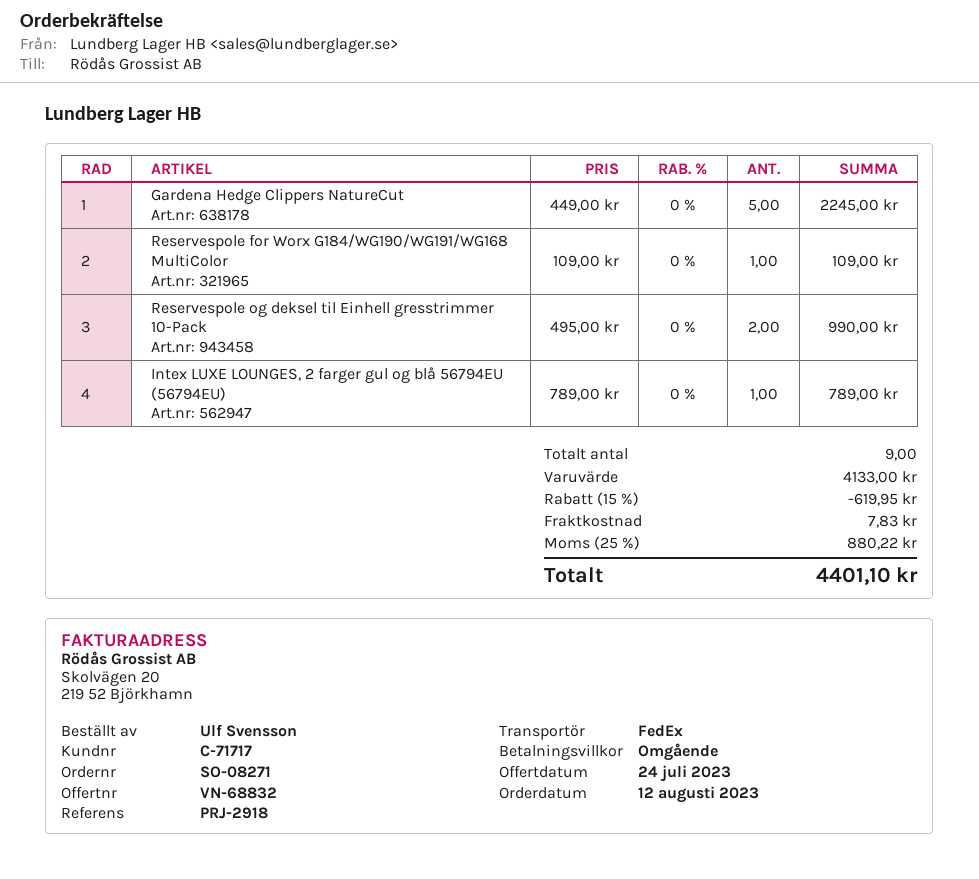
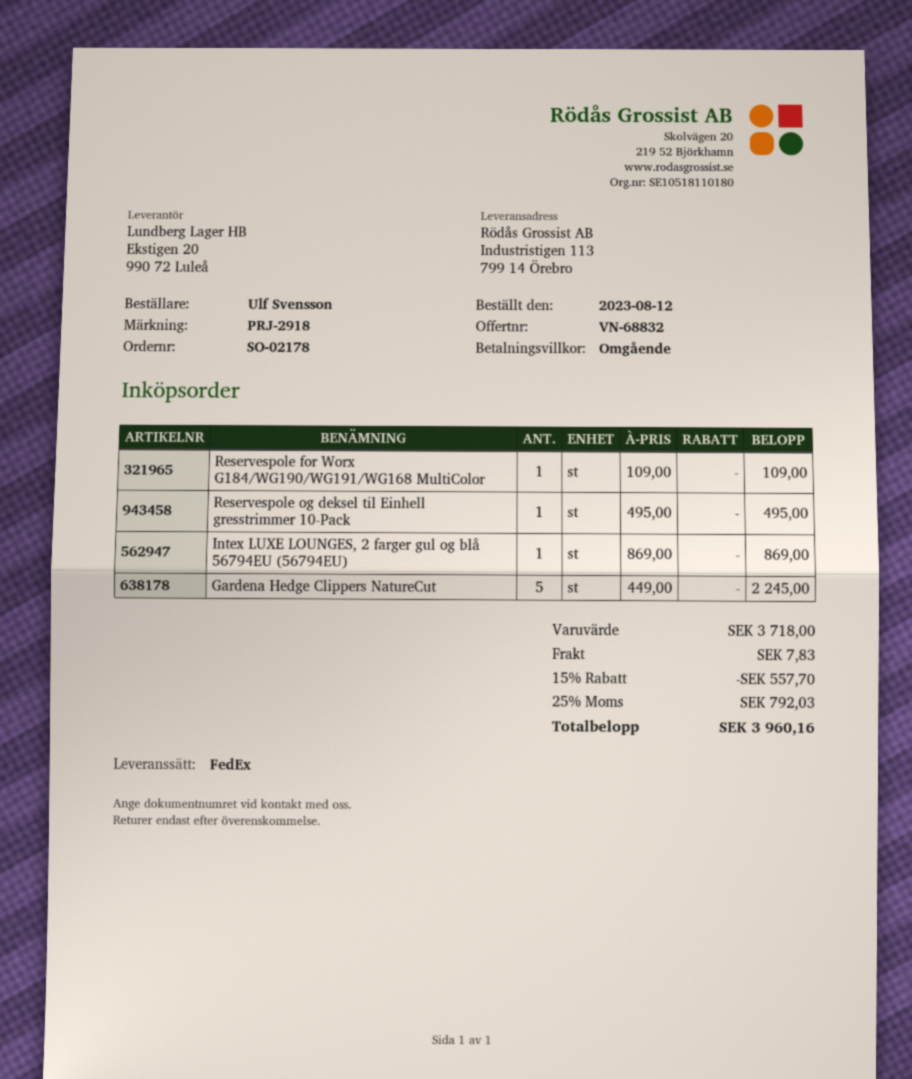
order number: SO-08271 -> SO-02178
Reservespole og deksel til Einhell gresstrimmer 10-Pack: 2 x 495.00 = 990.00 -> 1 x 495.00 = 495.00
Intex LUXE LOUNGES, 2 farger gul og blå 56794EU (56794EU): 1 x 789.00 = 789.00 -> 1 x 869.00 = 869.00
subtotal: 4133.00 -> 3718.00
discount: 15% = 619.95 -> 15% = 557.70
tax: 25% = 880.22 -> 25% = 792.03
total: 4401.10 -> 3960.16

